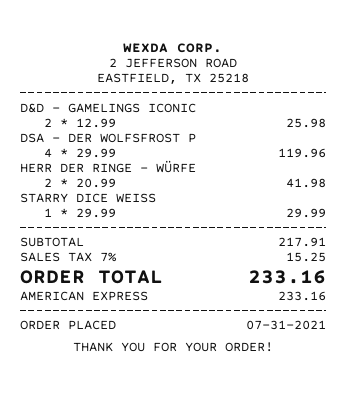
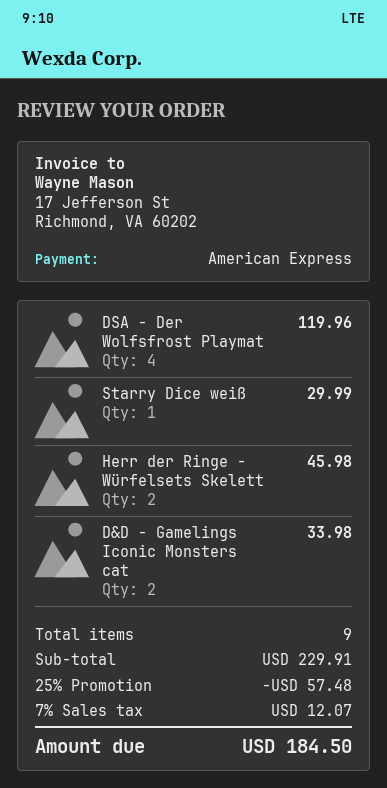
D&D - GAMELINGS ICONIC: 2 for 25.98 -> 2 for 33.98
HERR DER RINGE - WÜRFE: 2 for 41.98 -> 2 for 45.98
subtotal: 217.91 -> 229.91
discount: none -> 25% = 57.48
tax: 7% = 15.25 -> 7% = 12.07
total: 233.16 -> 184.50

